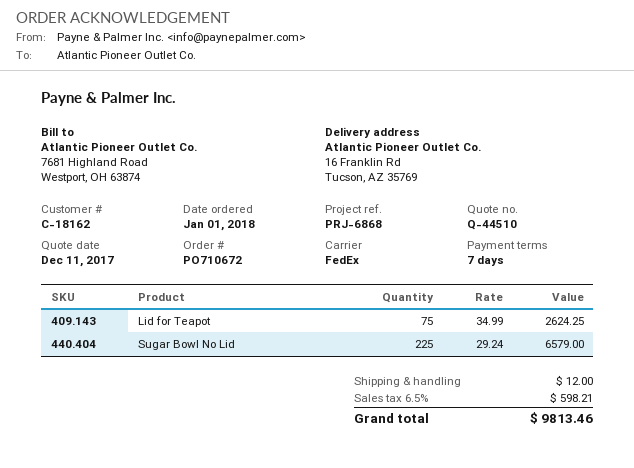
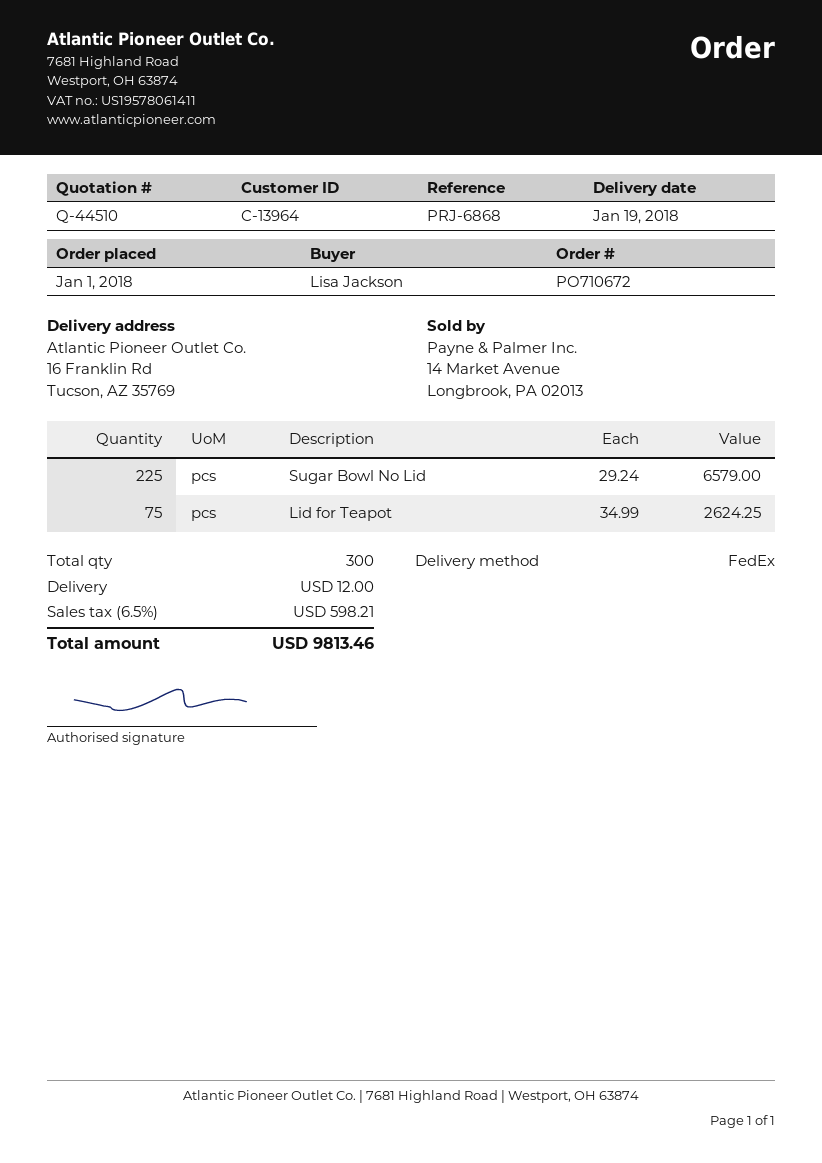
customer number: C-18162 -> C-13964

